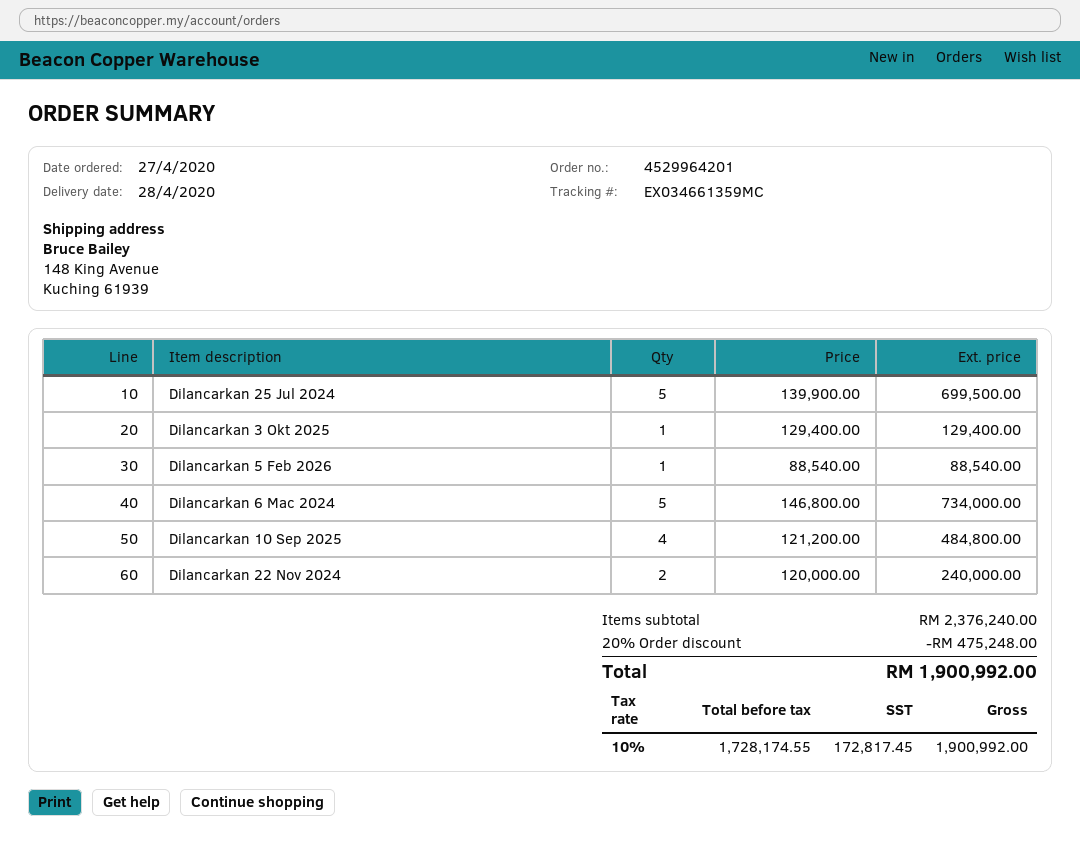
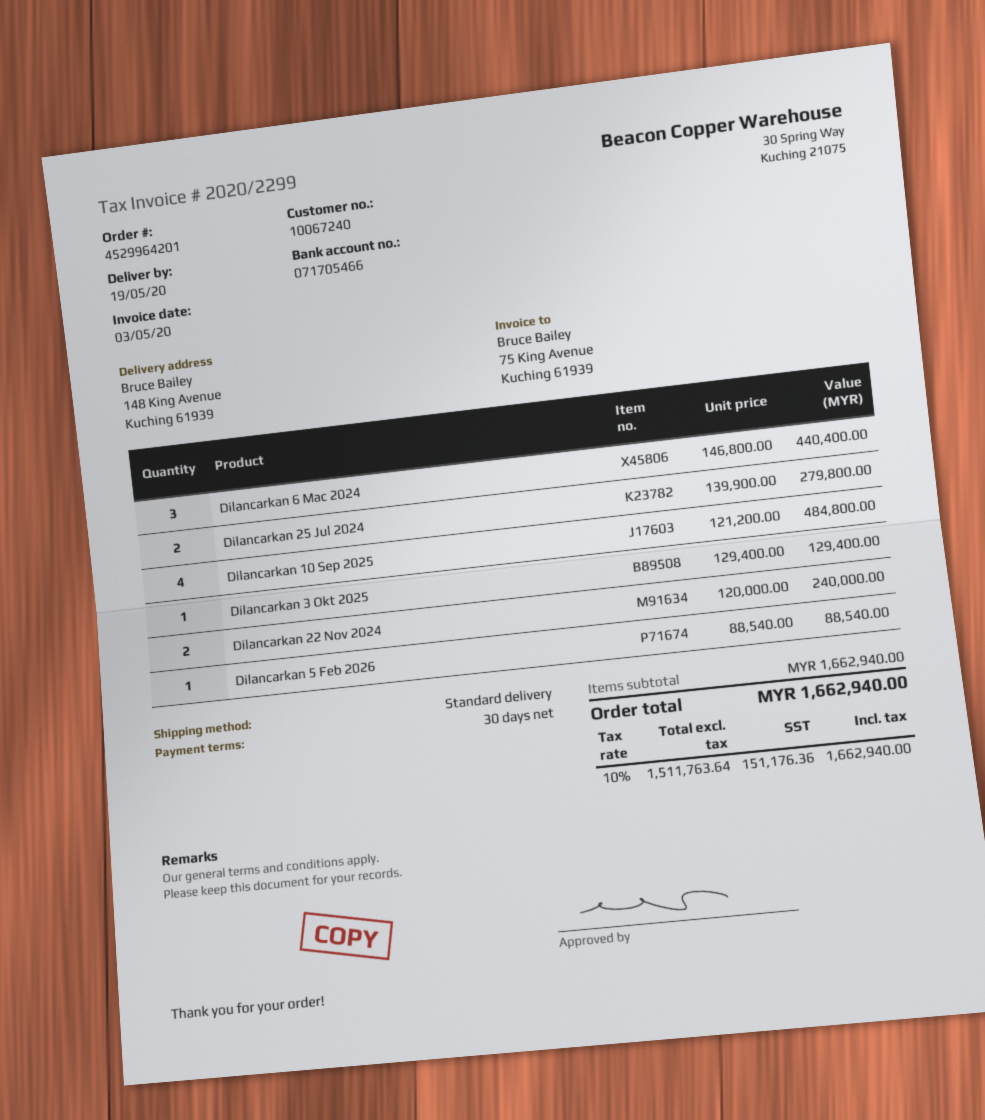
delivery date: 2020-04-28 -> 2020-05-19
Dilancarkan 25 Jul 2024: 5 x 139900.00 = 699500.00 -> 2 x 139900.00 = 279800.00
Dilancarkan 6 Mac 2024: 5 x 146800.00 = 734000.00 -> 3 x 146800.00 = 440400.00
subtotal: 2376240.00 -> 1662940.00
discount: 20% = 475248.00 -> none
net: 1728174.55 -> 1511763.64
tax: 10% = 172817.45 -> 10% = 151176.36
total: 1900992.00 -> 1662940.00

